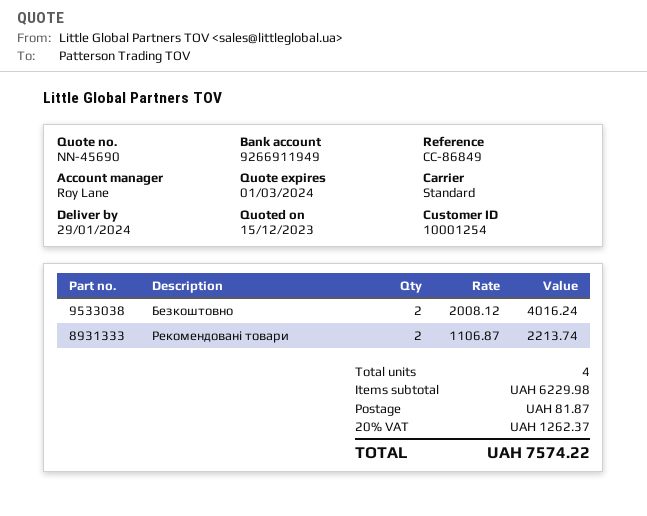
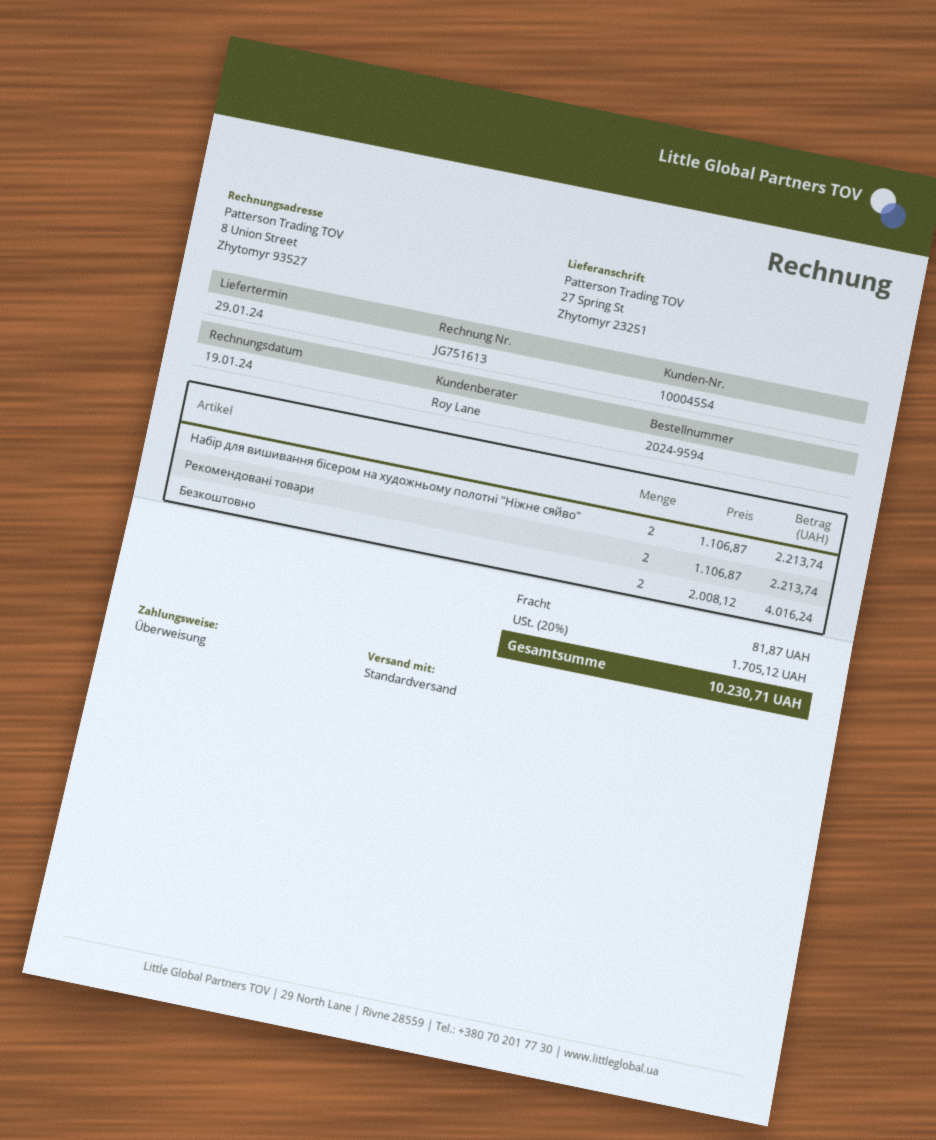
customer number: 10001254 -> 10004554
Набір для вишивання бісером на художньому полотні "Ніжне сяйво": none -> 2 x 1106.87 = 2213.74
tax: 20% = 1262.37 -> 20% = 1705.12
total: 7574.22 -> 10230.71

